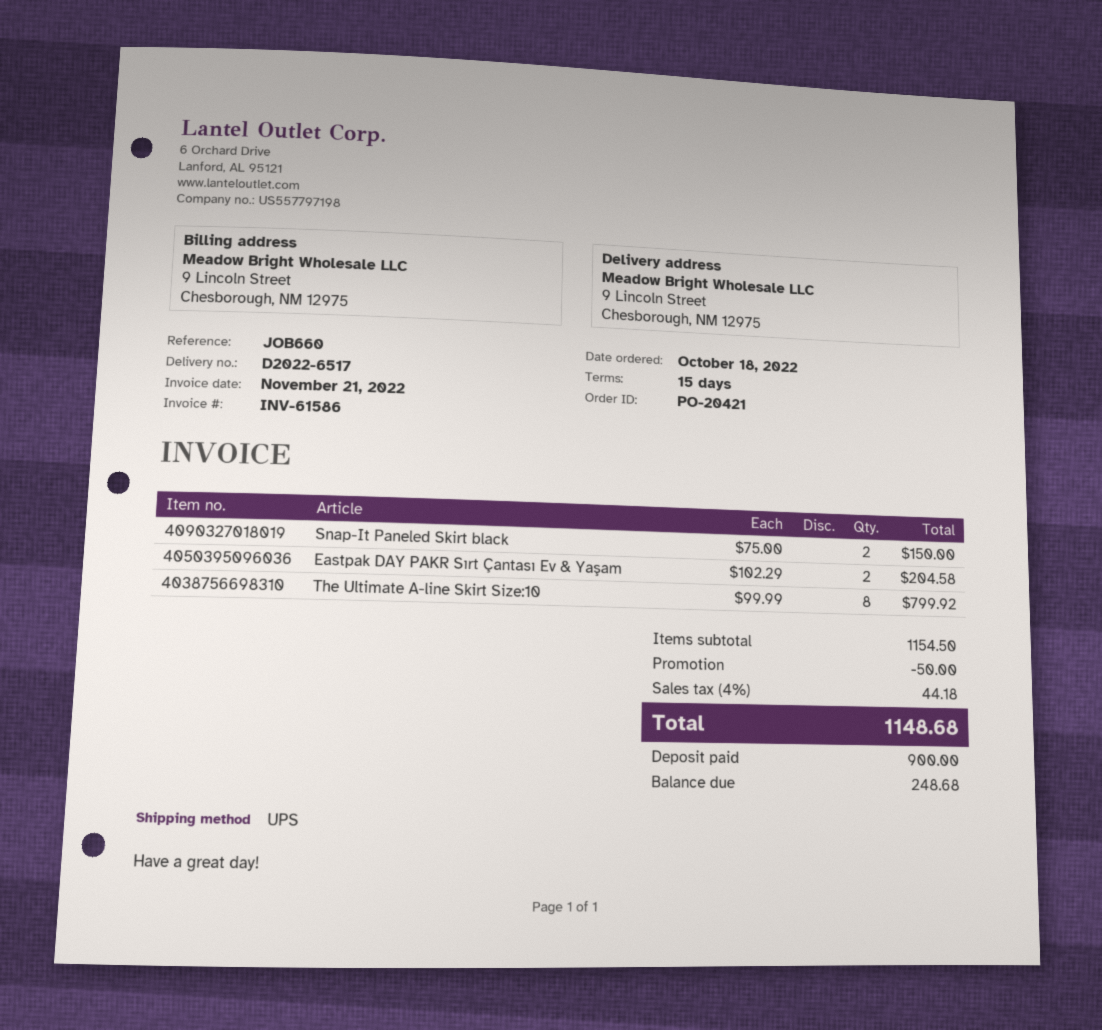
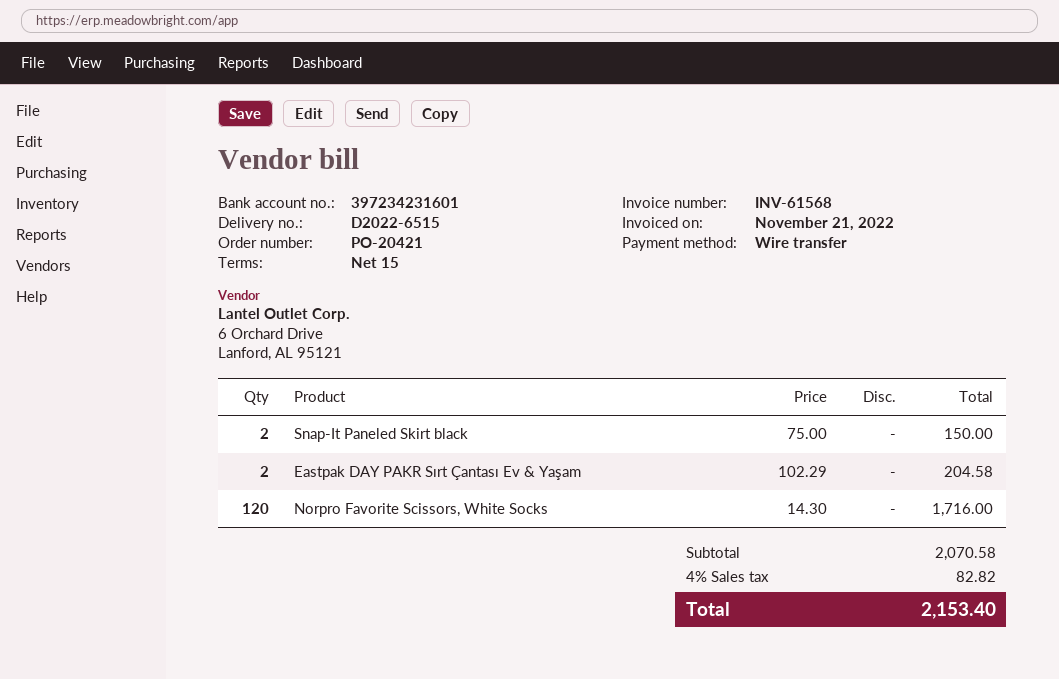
delivery note number: D2022-6517 -> D2022-6515
invoice number: INV-61586 -> INV-61568
The Ultimate A-line Skirt Size:10: 8 x 99.99 = 799.92 -> none
Norpro Favorite Scissors, White Socks: none -> 120 x 14.30 = 1716.00
subtotal: 1154.50 -> 2070.58
discount: 50.00 -> none
tax: 4% = 44.18 -> 4% = 82.82
total: 1148.68 -> 2153.40

